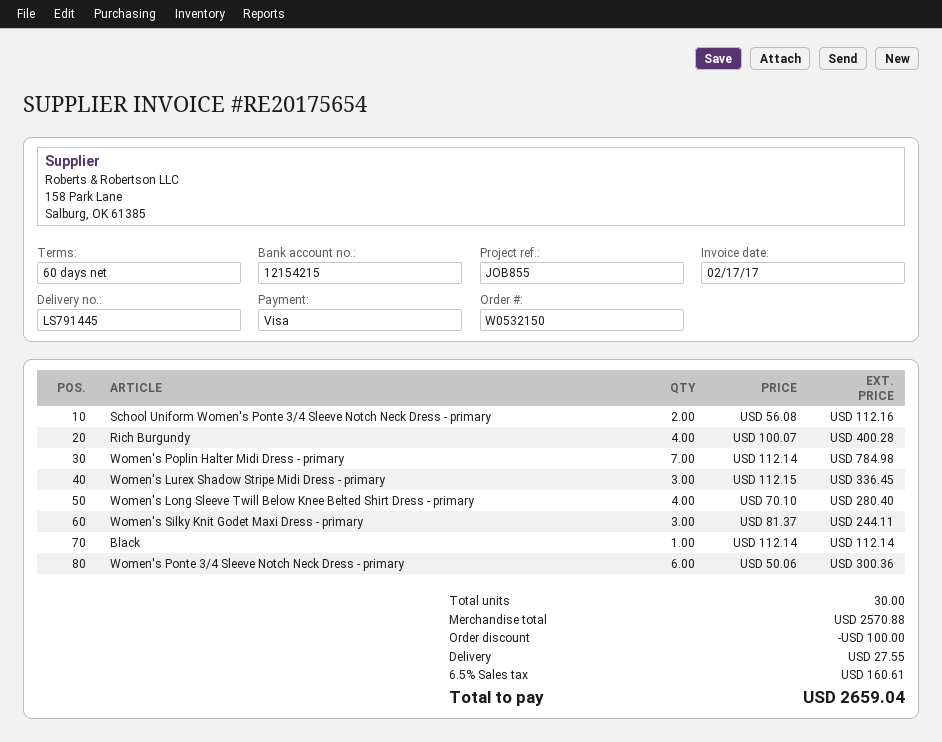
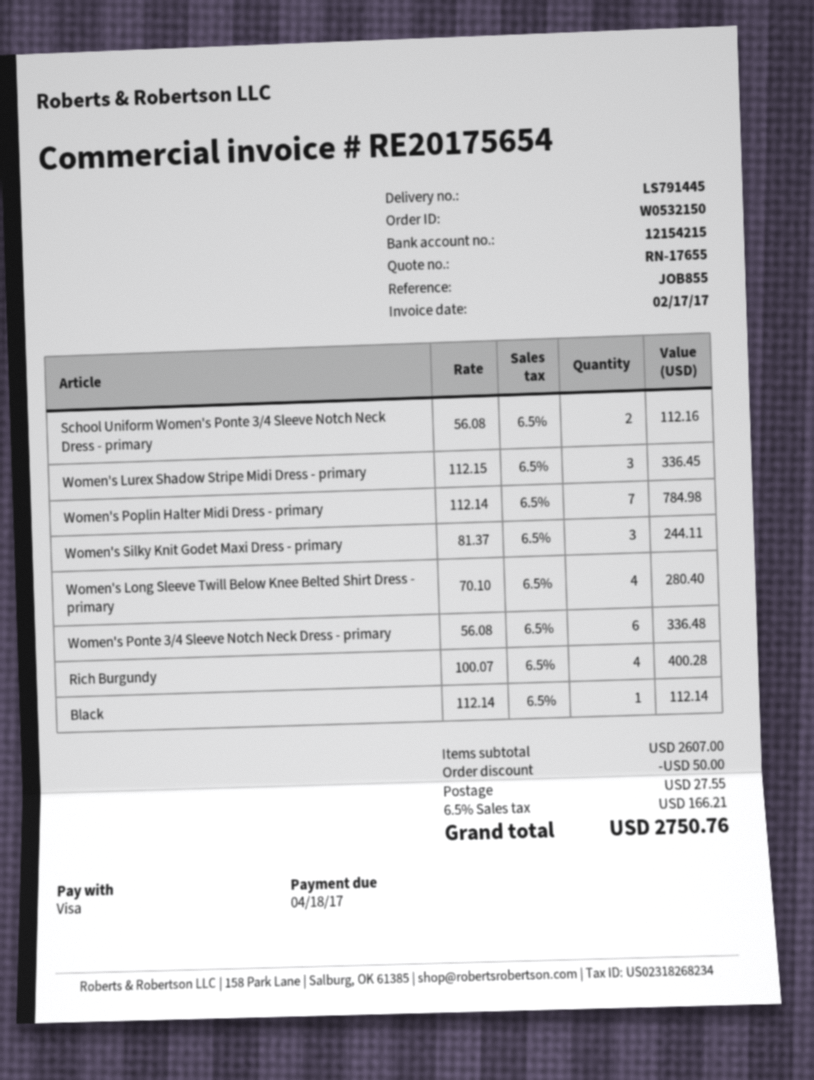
Women's Ponte 3/4 Sleeve Notch Neck Dress - primary: 6 x 50.06 = 300.36 -> 6 x 56.08 = 336.48
subtotal: 2570.88 -> 2607.00
discount: 100.00 -> 50.00
tax: 6.5% = 160.61 -> 6.5% = 166.21
total: 2659.04 -> 2750.76

